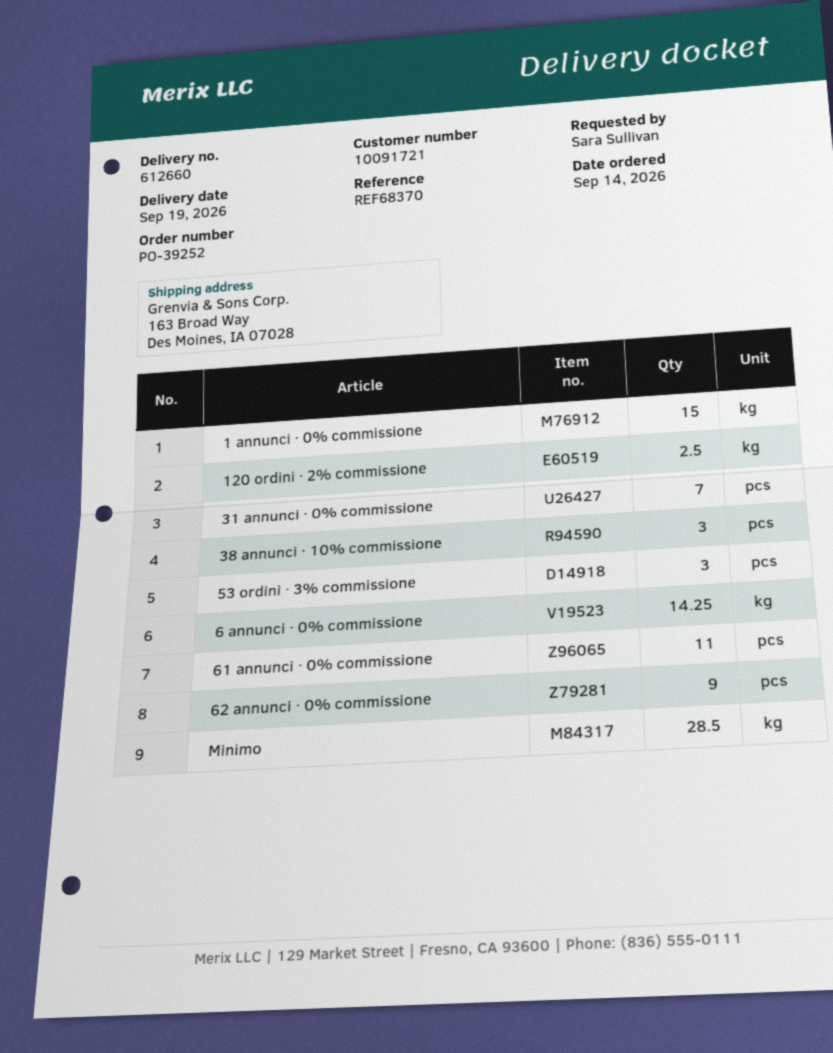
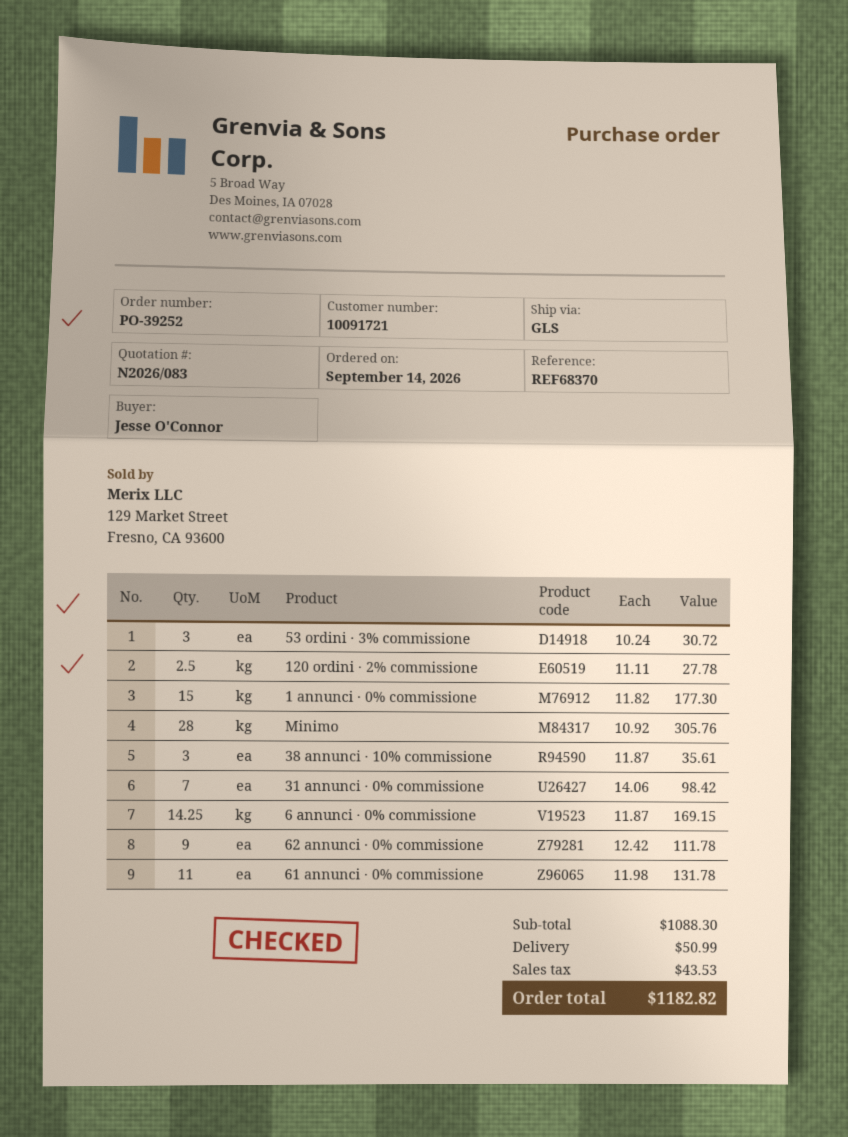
ordered by: Sara Sullivan -> Jesse O'Connor
Minimo: 28.5 -> 28

